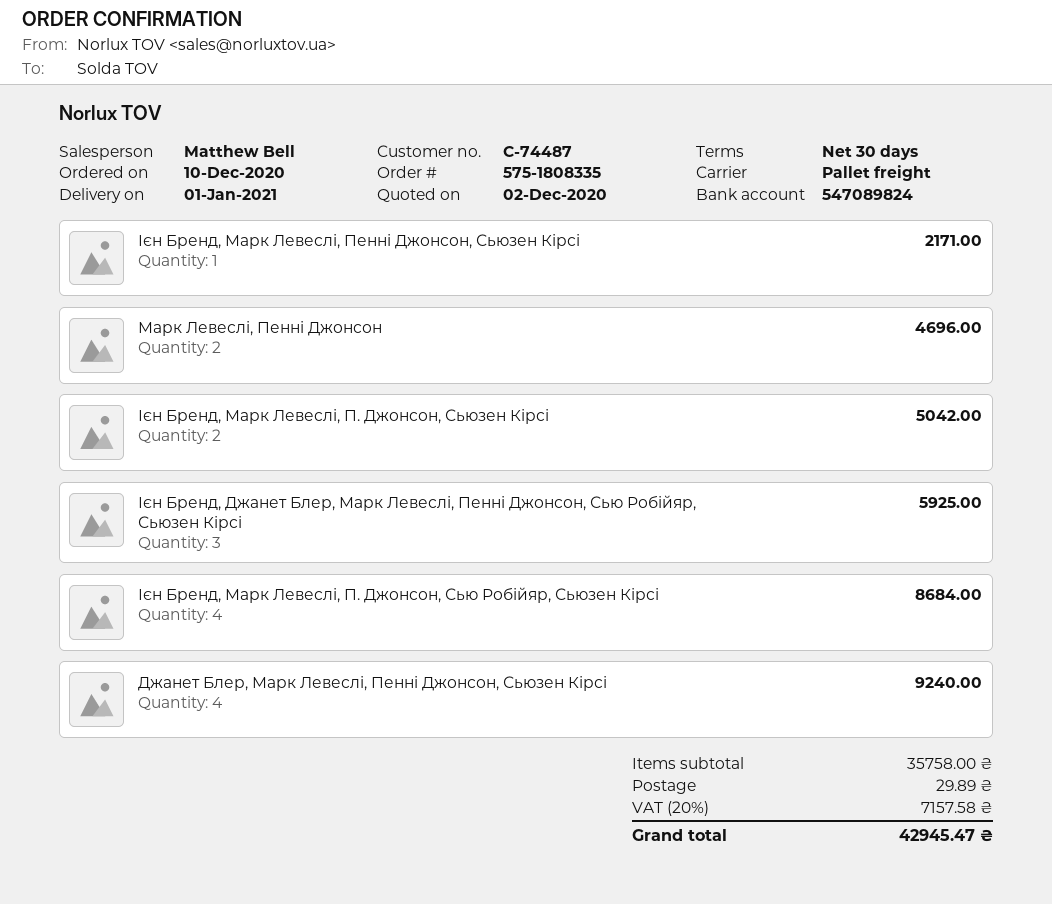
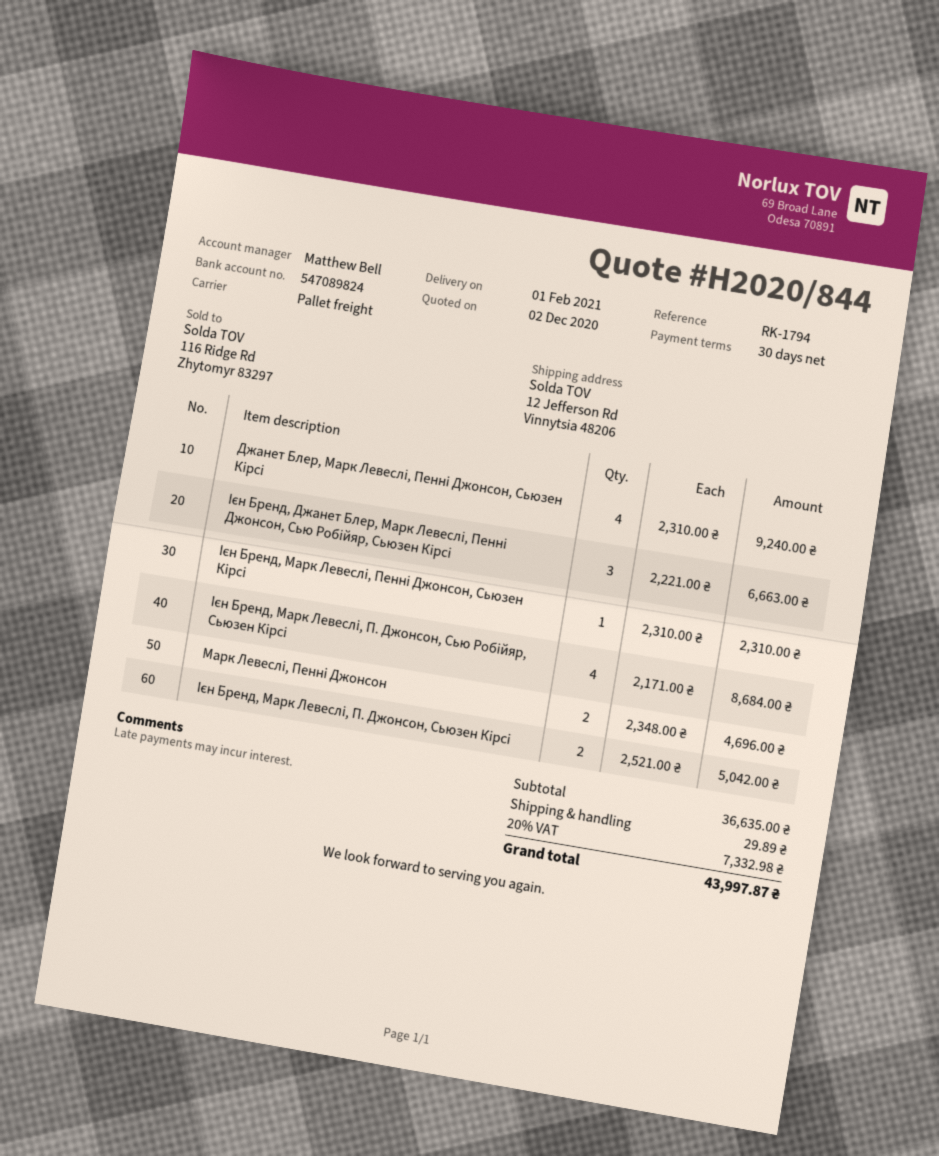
delivery date: 2021-01-01 -> 2021-02-01
Ієн Бренд, Марк Левеслі, Пенні Джонсон, Сьюзен Кірсі: 1 for 2171.00 -> 1 for 2310.00
Ієн Бренд, Джанет Блер, Марк Левеслі, Пенні Джонсон, Сью Робійяр, Сьюзен Кірсі: 3 for 5925.00 -> 3 for 6663.00
subtotal: 35758.00 -> 36635.00
tax: 20% = 7157.58 -> 20% = 7332.98
total: 42945.47 -> 43997.87

